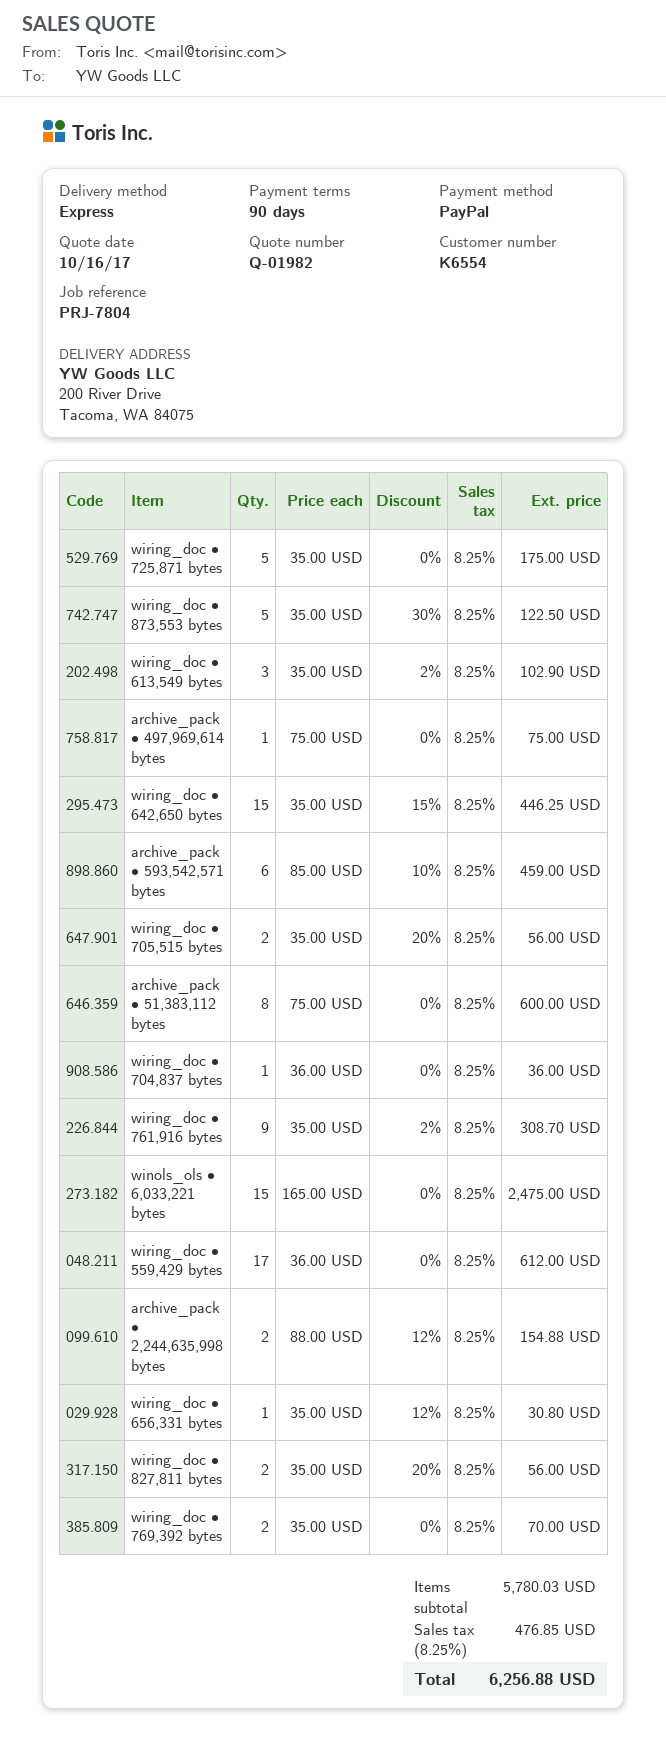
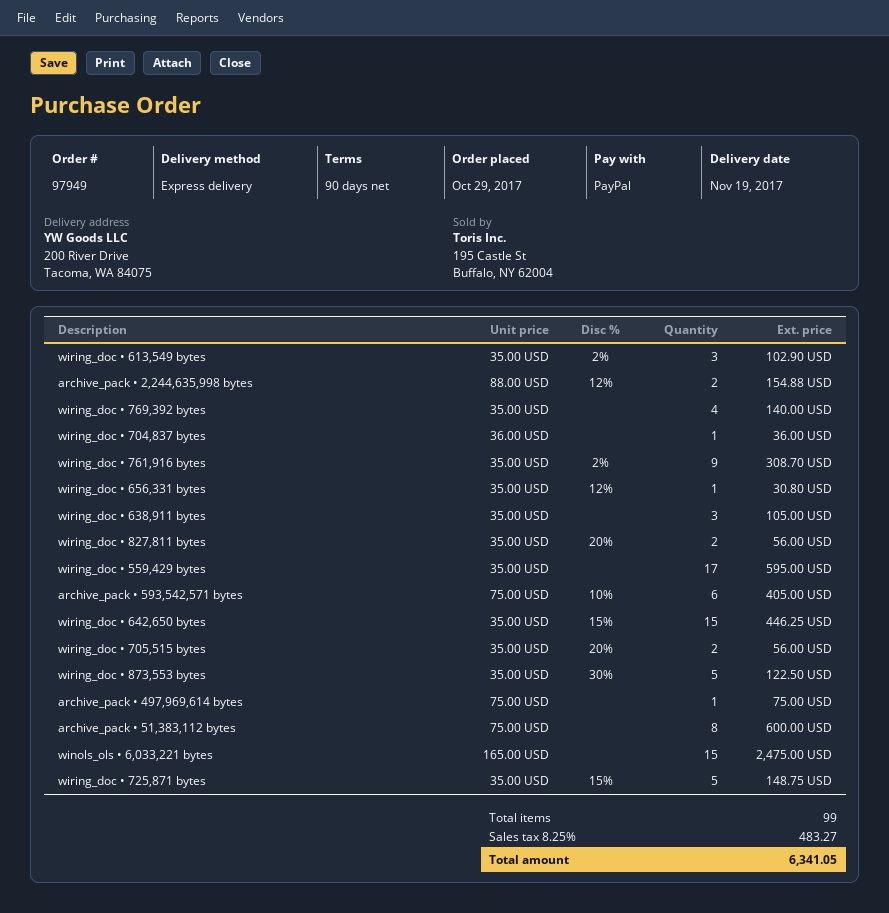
wiring_doc • 725,871 bytes: 5 x 35.00 = 175.00 -> 5 x 35.00 - 15% = 148.75
archive_pack • 593,542,571 bytes: 6 x 85.00 - 10% = 459.00 -> 6 x 75.00 - 10% = 405.00
wiring_doc • 559,429 bytes: 17 x 36.00 = 612.00 -> 17 x 35.00 = 595.00
wiring_doc • 769,392 bytes: 2 x 35.00 = 70.00 -> 4 x 35.00 = 140.00
wiring_doc • 638,911 bytes: none -> 3 x 35.00 = 105.00
tax: 8.25% = 476.85 -> 8.25% = 483.27
total: 6256.88 -> 6341.05

